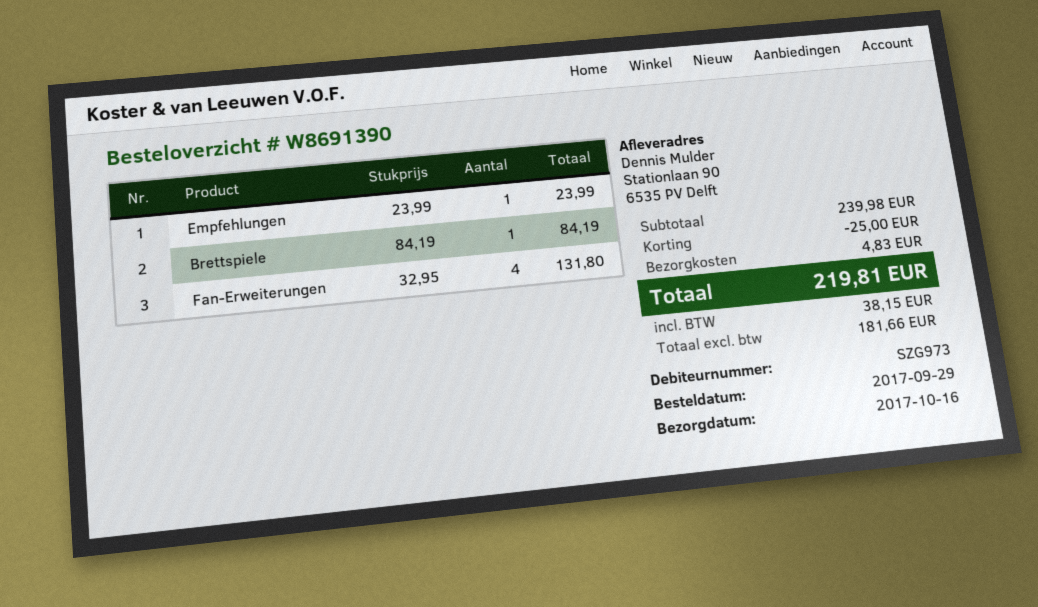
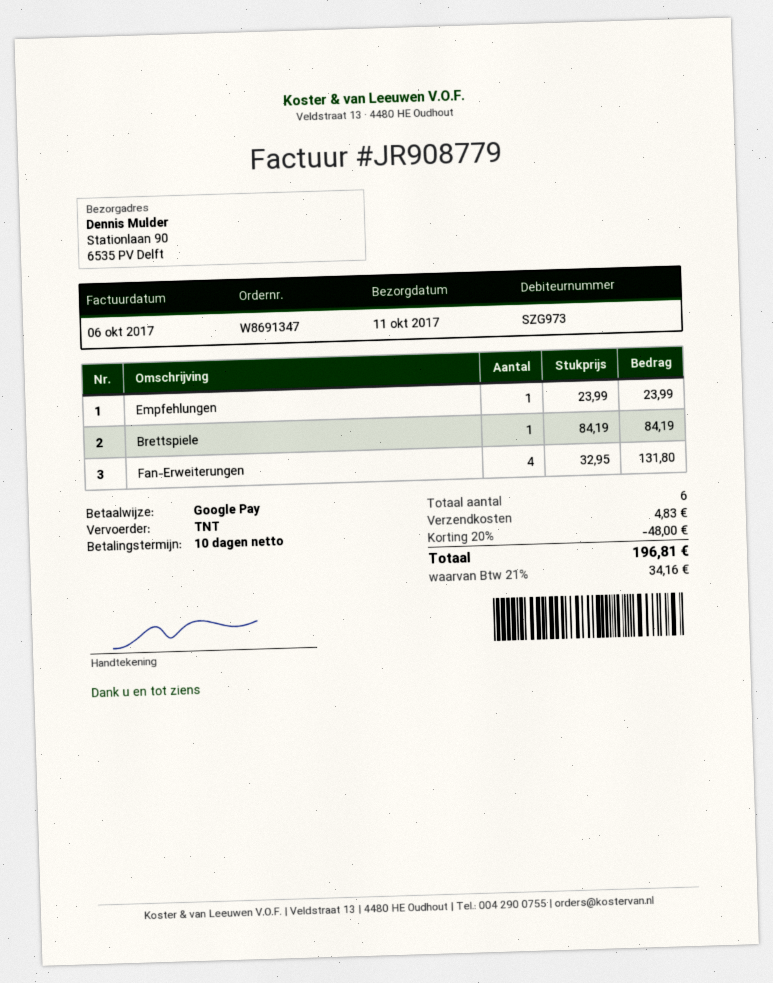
order number: W8691390 -> W8691347
delivery date: 2017-10-16 -> 2017-10-11
discount: 25.00 -> 48.00
tax: 38.15 -> 34.16
total: 219.81 -> 196.81

